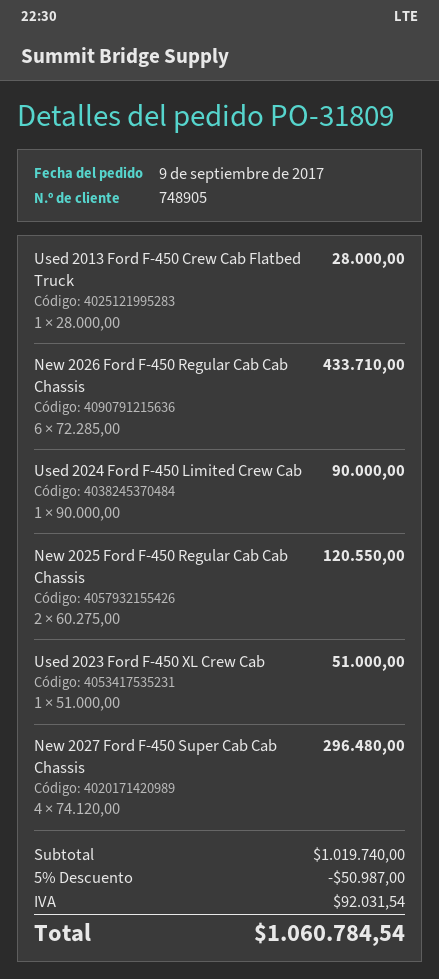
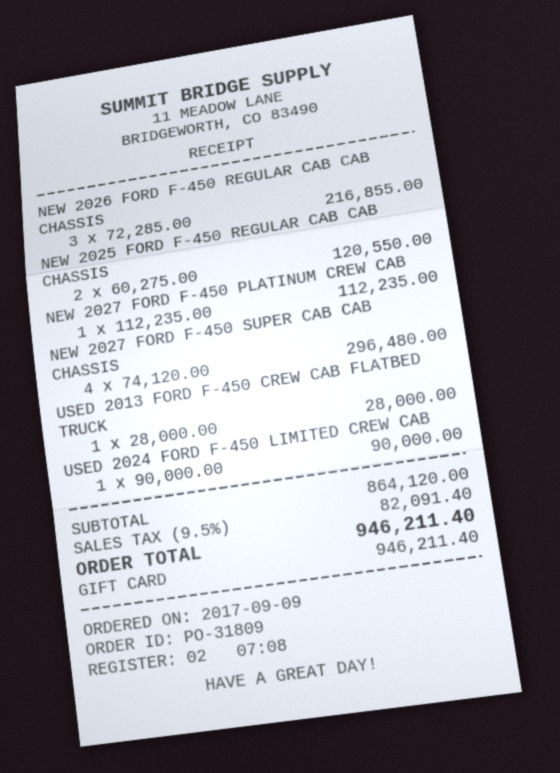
New 2026 Ford F-450 Regular Cab Cab Chassis: 6 x 72285.00 = 433710.00 -> 3 x 72285.00 = 216855.00
Used 2023 Ford F-450 XL Crew Cab: 1 x 51000.00 = 51000.00 -> none
NEW 2027 FORD F-450 PLATINUM CREW CAB: none -> 1 x 112235.00 = 112235.00
subtotal: 1019740.00 -> 864120.00
discount: 5% = 50987.00 -> none
tax: 92031.54 -> 82091.40
total: 1060784.54 -> 946211.40

